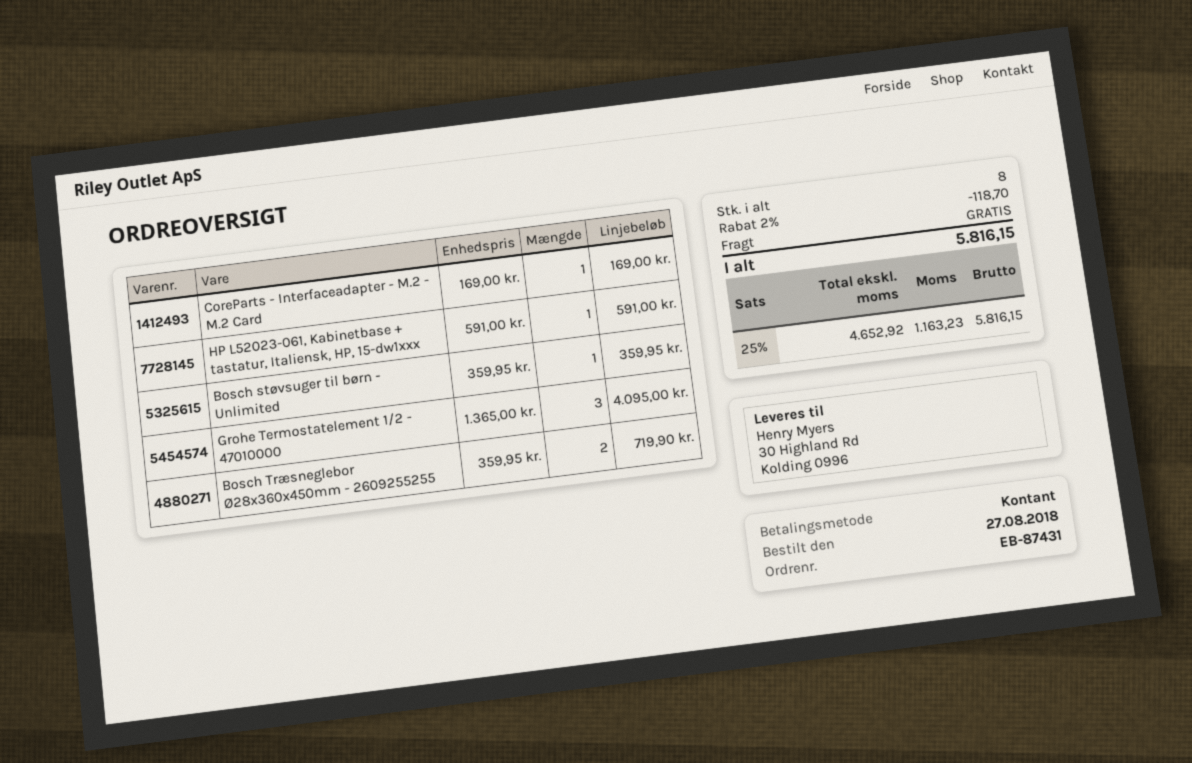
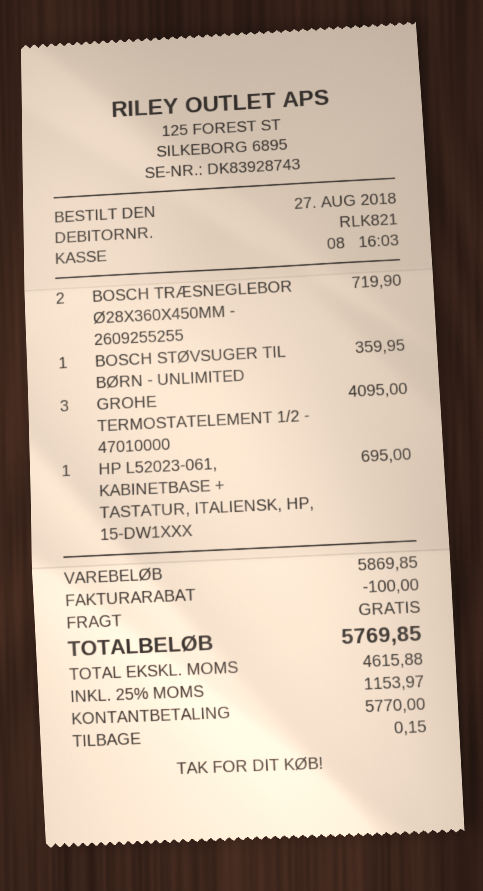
CoreParts - Interfaceadapter - M.2 - M.2 Card: 1 for 169.00 -> none
HP L52023-061, Kabinetbase + tastatur, Italiensk, HP, 15-dw1xxx: 1 for 591.00 -> 1 for 695.00
discount: 118.70 -> 100.00
net: 4652.92 -> 4615.88
tax: 25% = 1163.23 -> 25% = 1153.97
total: 5816.15 -> 5769.85

